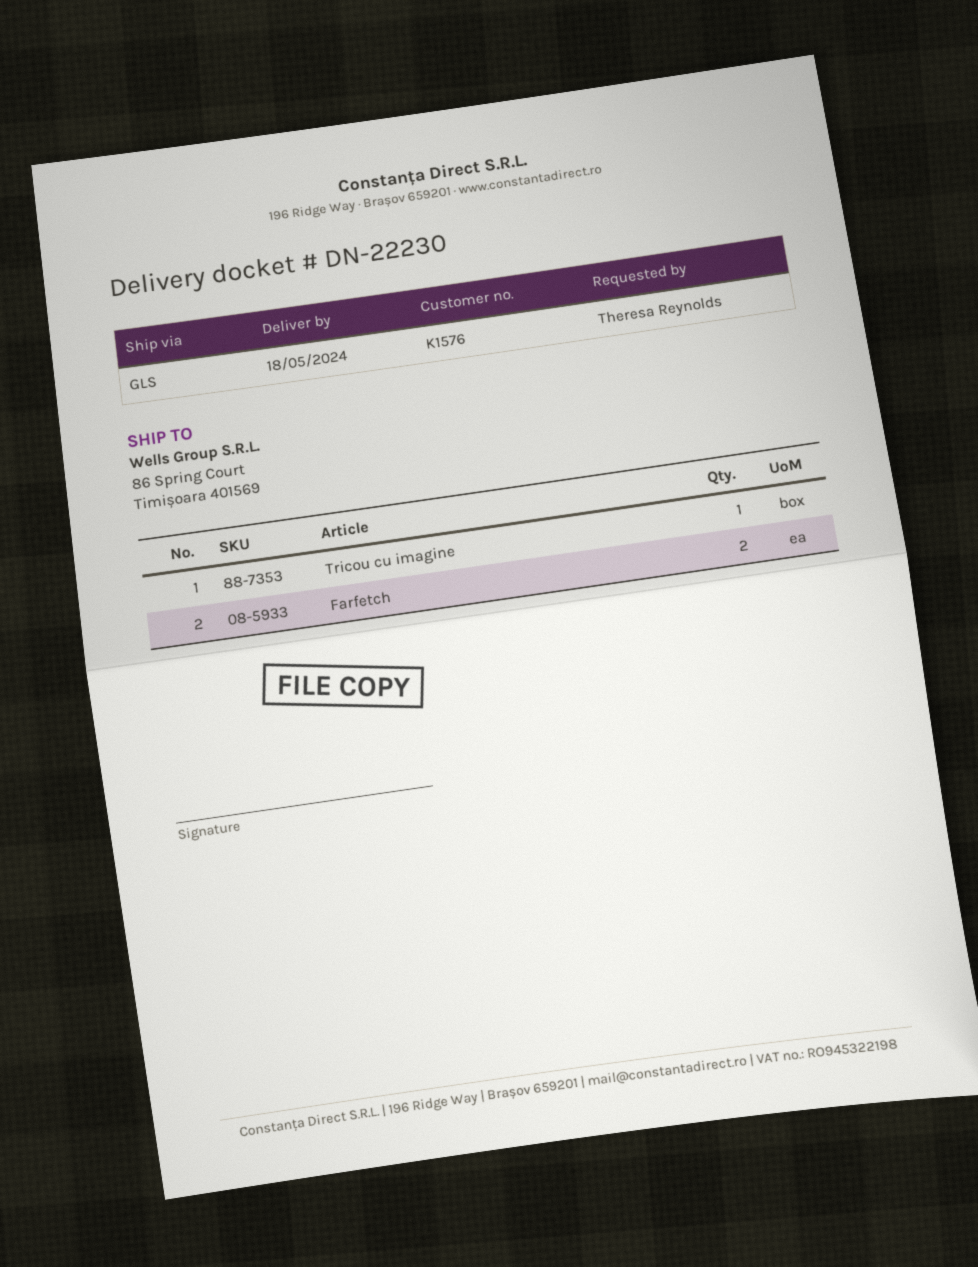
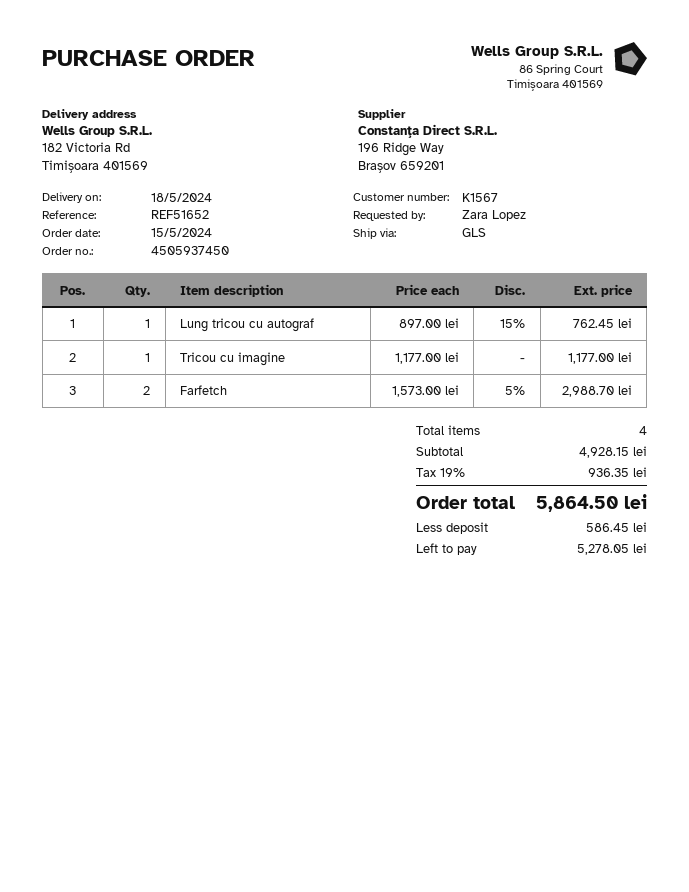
customer number: K1576 -> K1567
ordered by: Theresa Reynolds -> Zara Lopez
ship to: 86 Spring Court, Timișoara 401569 -> 182 Victoria Rd, Timișoara 401569
Lung tricou cu autograf: none -> 1

